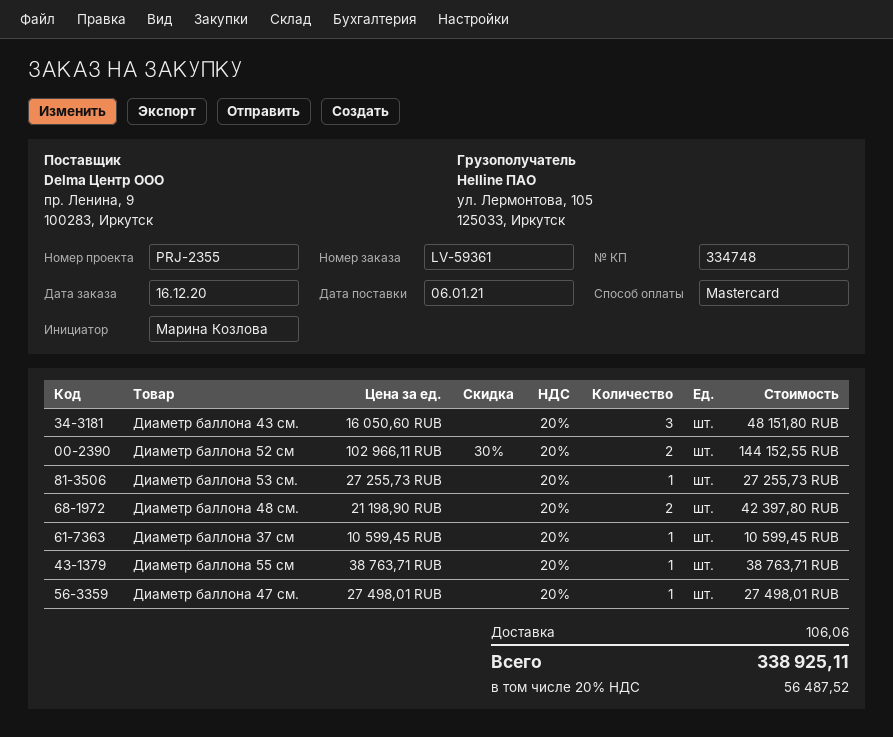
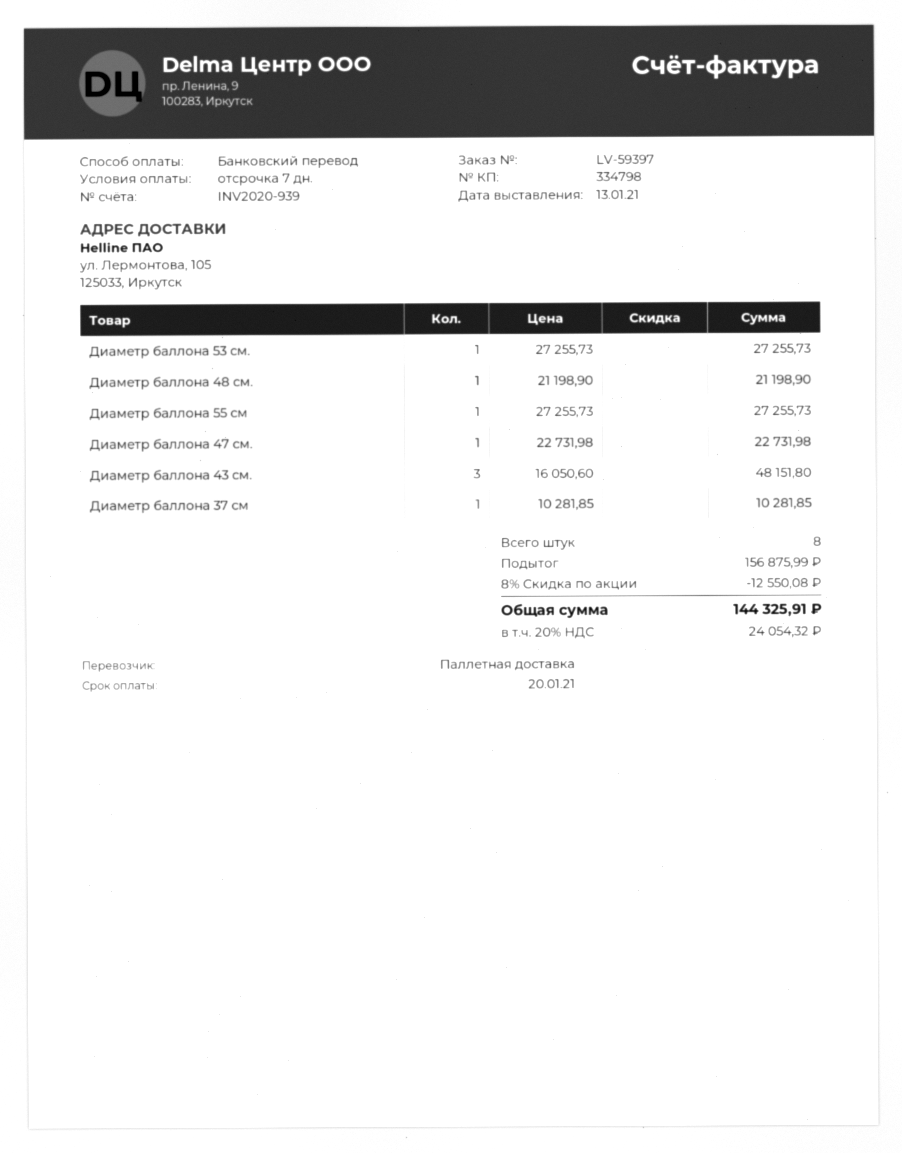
quote number: 334748 -> 334798
order number: LV-59361 -> LV-59397
payment method: Mastercard -> bank transfer
Диаметр баллона 52 см: 2 x 102966.11 - 30% = 144152.55 -> none
Диаметр баллона 48 см.: 2 x 21198.90 = 42397.80 -> 1 x 21198.90 = 21198.90
Диаметр баллона 37 см: 1 x 10599.45 = 10599.45 -> 1 x 10281.85 = 10281.85
Диаметр баллона 55 см: 1 x 38763.71 = 38763.71 -> 1 x 27255.73 = 27255.73
Диаметр баллона 47 см.: 1 x 27498.01 = 27498.01 -> 1 x 22731.98 = 22731.98
discount: none -> 8% = 12550.08
shipping: 106.06 -> none
tax: 20% = 56487.52 -> 20% = 24054.32
total: 338925.11 -> 144325.91

